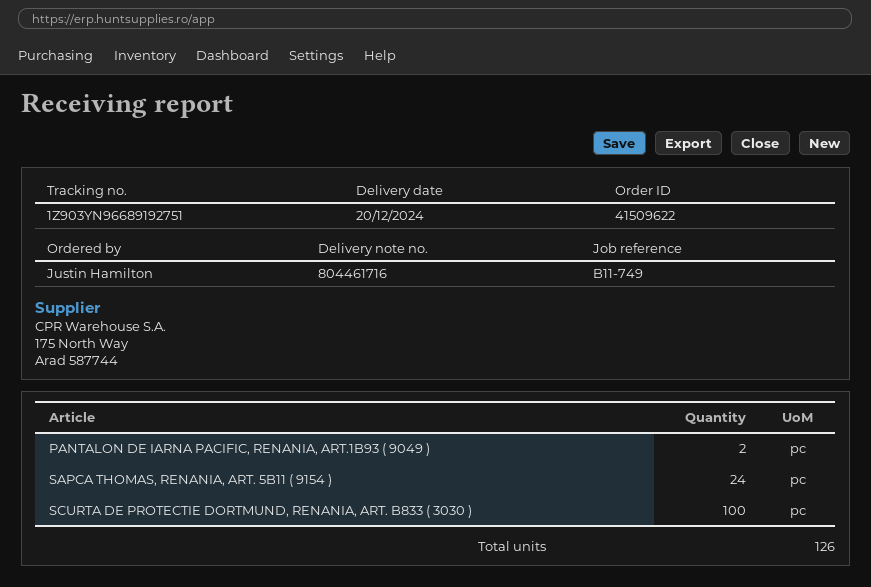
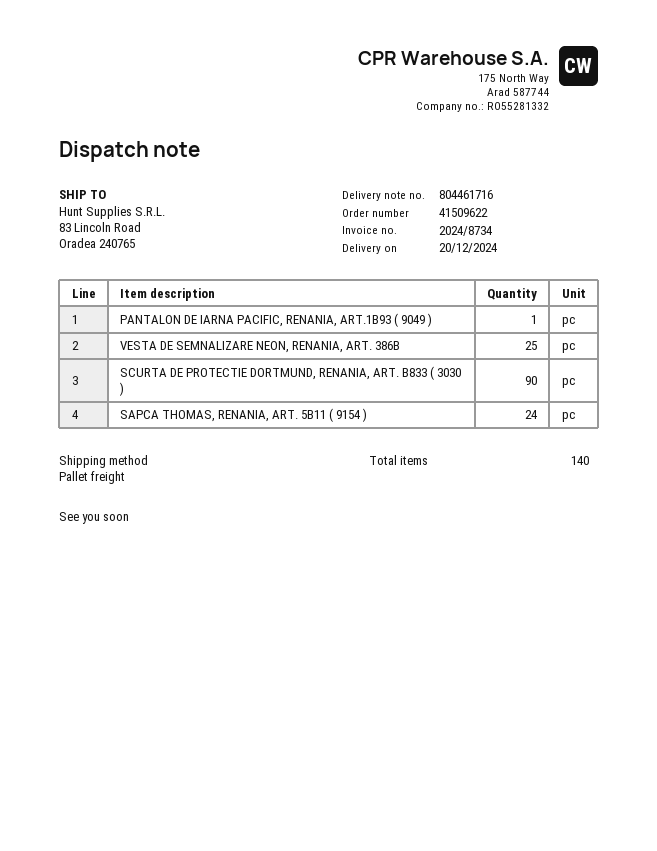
PANTALON DE IARNA PACIFIC, RENANIA, ART.1B93 ( 9049 ): 2 -> 1
SCURTA DE PROTECTIE DORTMUND, RENANIA, ART. B833 ( 3030 ): 100 -> 90
VESTA DE SEMNALIZARE NEON, RENANIA, ART. 386B: none -> 25
total quantity: 126 -> 140

